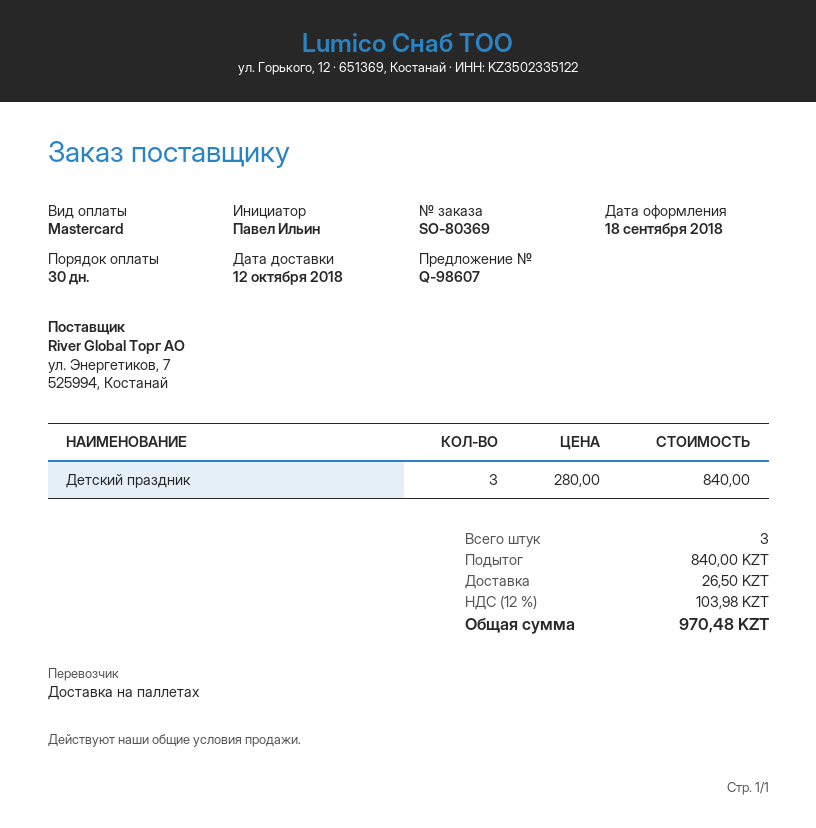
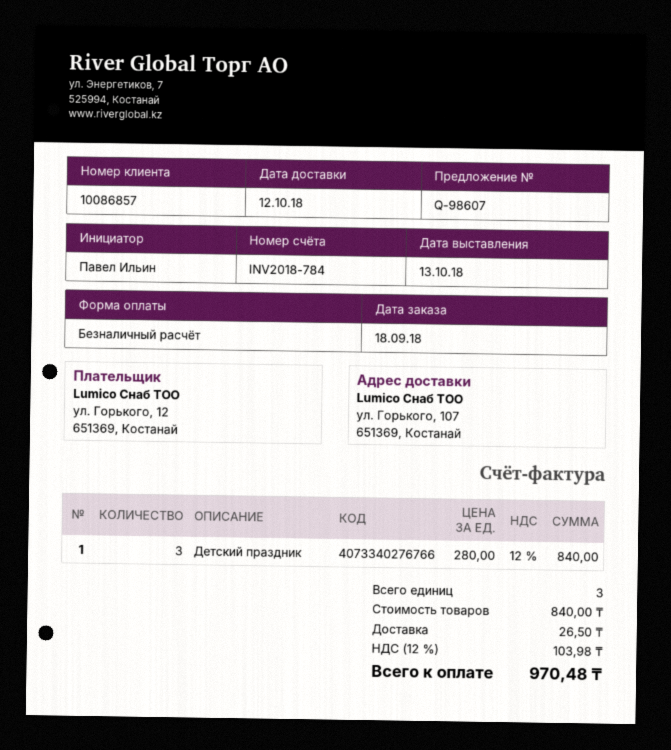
payment method: Mastercard -> bank transfer

